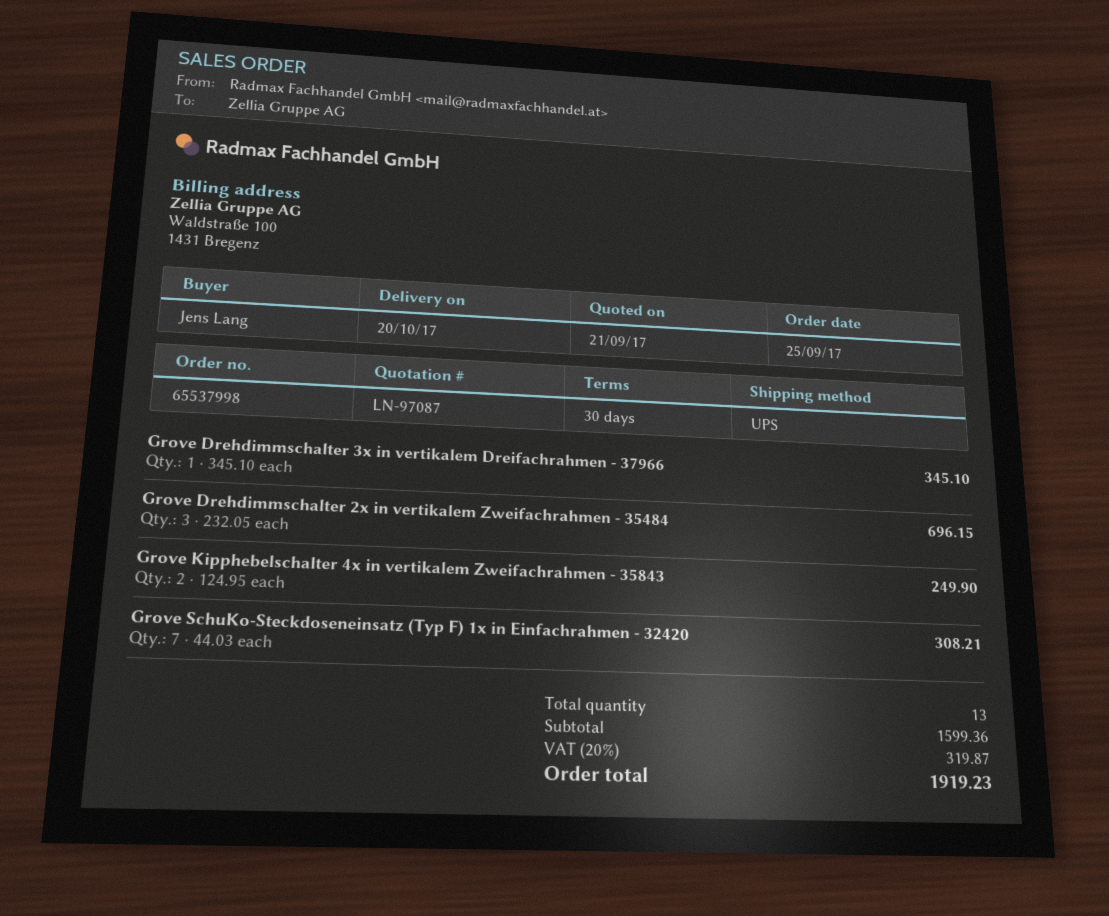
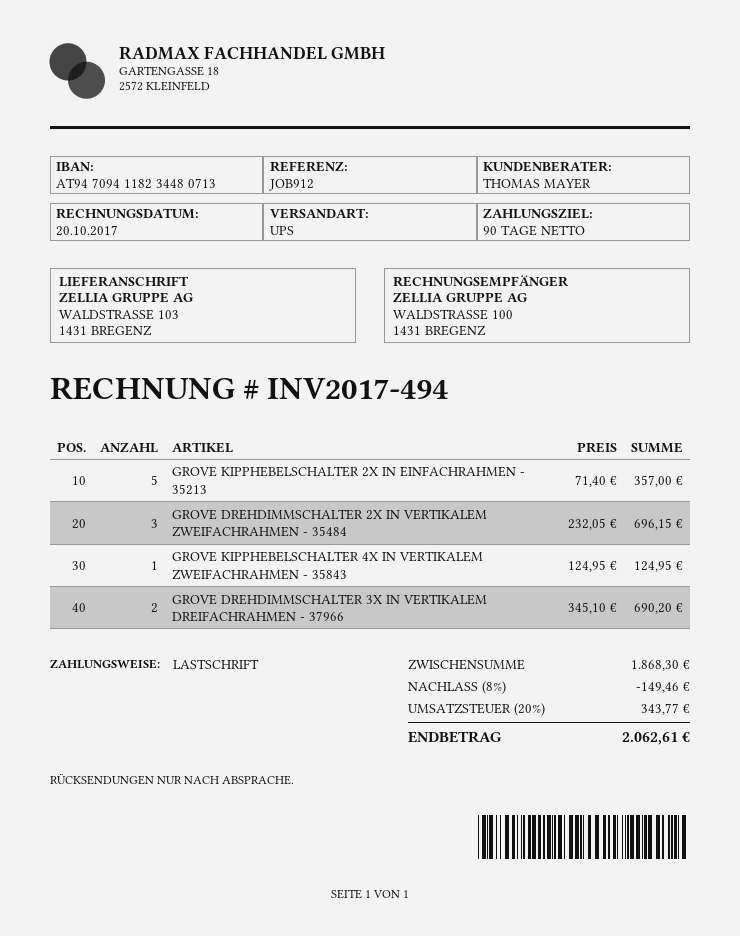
payment terms: 30 days -> 90 days
Grove Drehdimmschalter 3x in vertikalem Dreifachrahmen - 37966: 1 x 345.10 = 345.10 -> 2 x 345.10 = 690.20
Grove Kipphebelschalter 4x in vertikalem Zweifachrahmen - 35843: 2 x 124.95 = 249.90 -> 1 x 124.95 = 124.95
Grove SchuKo-Steckdoseneinsatz (Typ F) 1x in Einfachrahmen - 32420: 7 x 44.03 = 308.21 -> none
GROVE KIPPHEBELSCHALTER 2X IN EINFACHRAHMEN - 35213: none -> 5 x 71.40 = 357.00
subtotal: 1599.36 -> 1868.30
discount: none -> 8% = 149.46
tax: 20% = 319.87 -> 20% = 343.77
total: 1919.23 -> 2062.61

